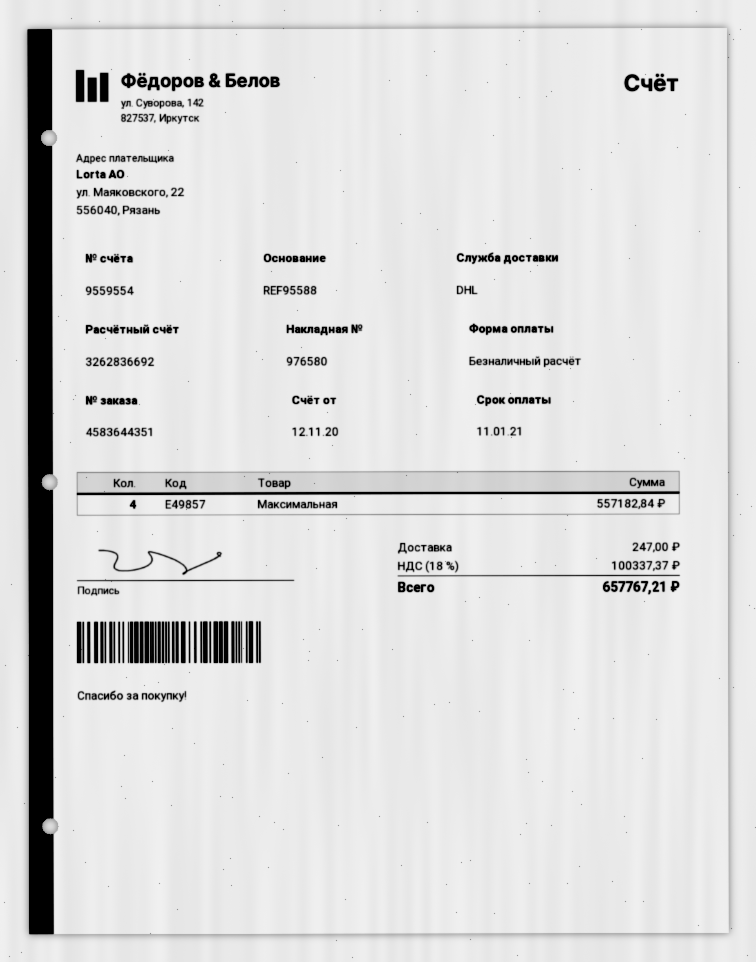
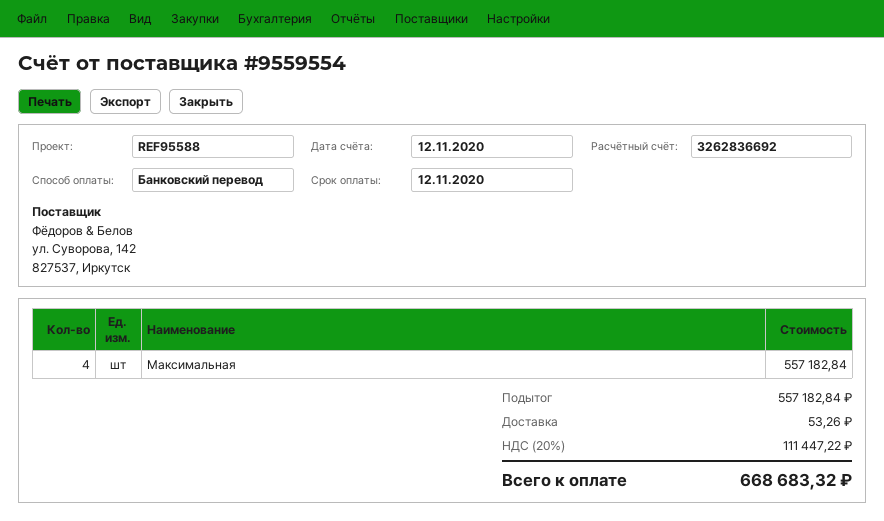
due date: 2021-01-11 -> 2020-11-12
shipping: 247.00 -> 53.26
tax: 18% = 100337.37 -> 20% = 111447.22
total: 657767.21 -> 668683.32

